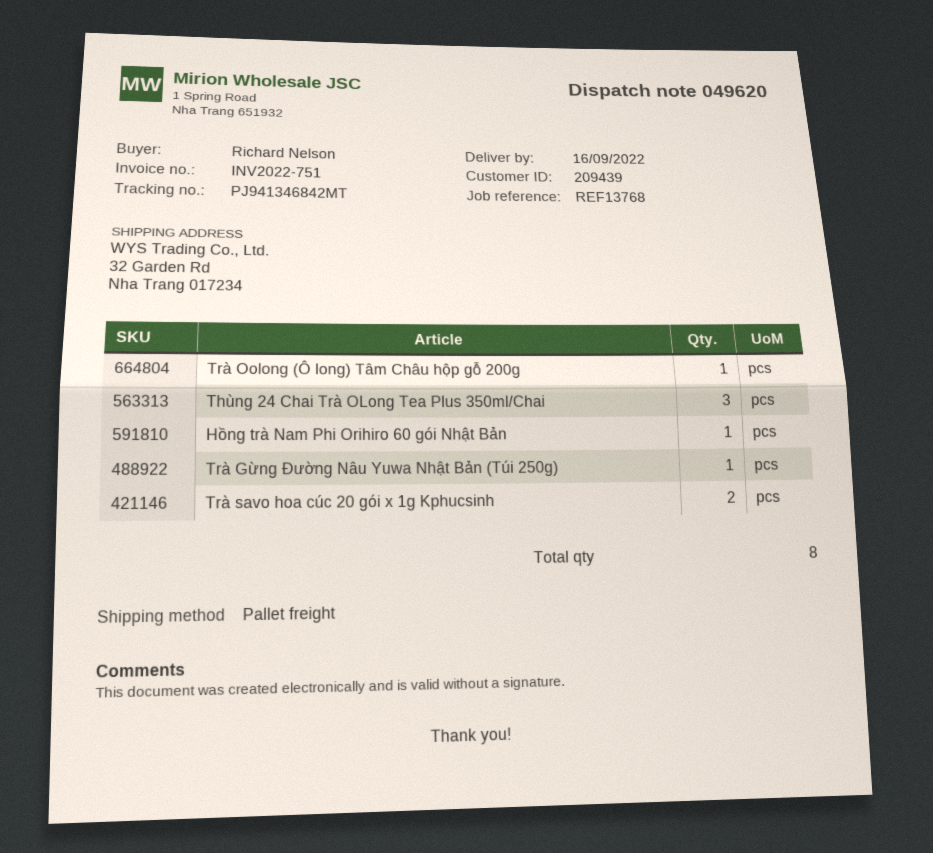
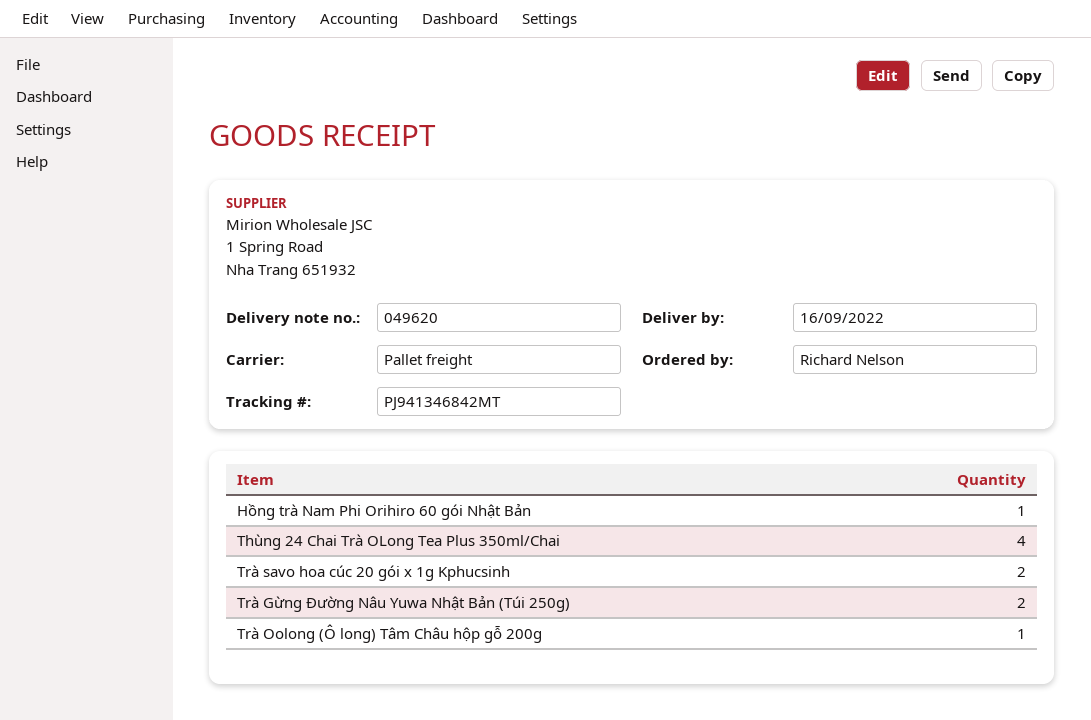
Thùng 24 Chai Trà OLong Tea Plus 350ml/Chai: 3 -> 4
Trà Gừng Đường Nâu Yuwa Nhật Bản (Túi 250g): 1 -> 2

